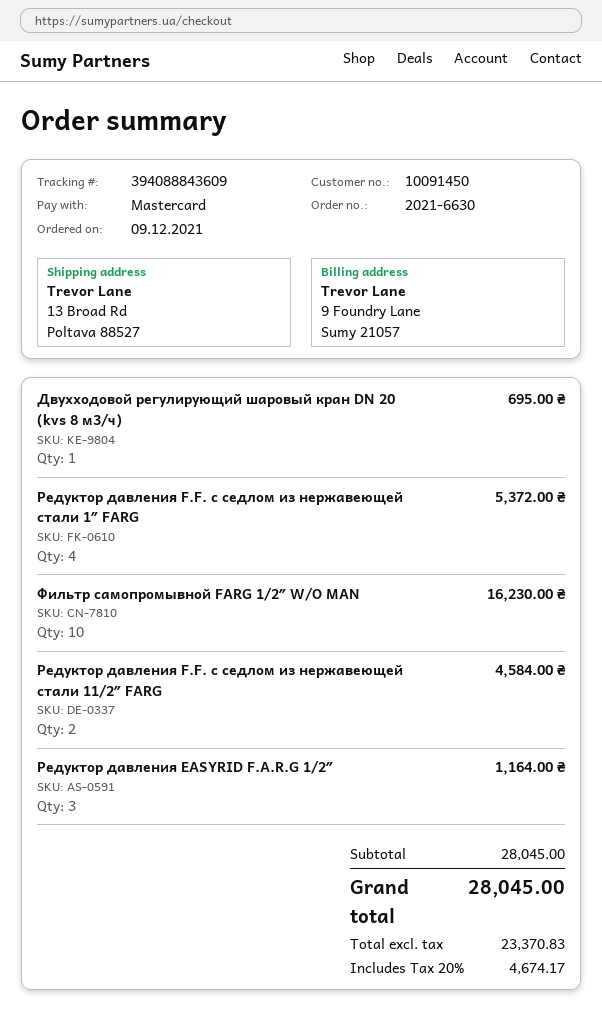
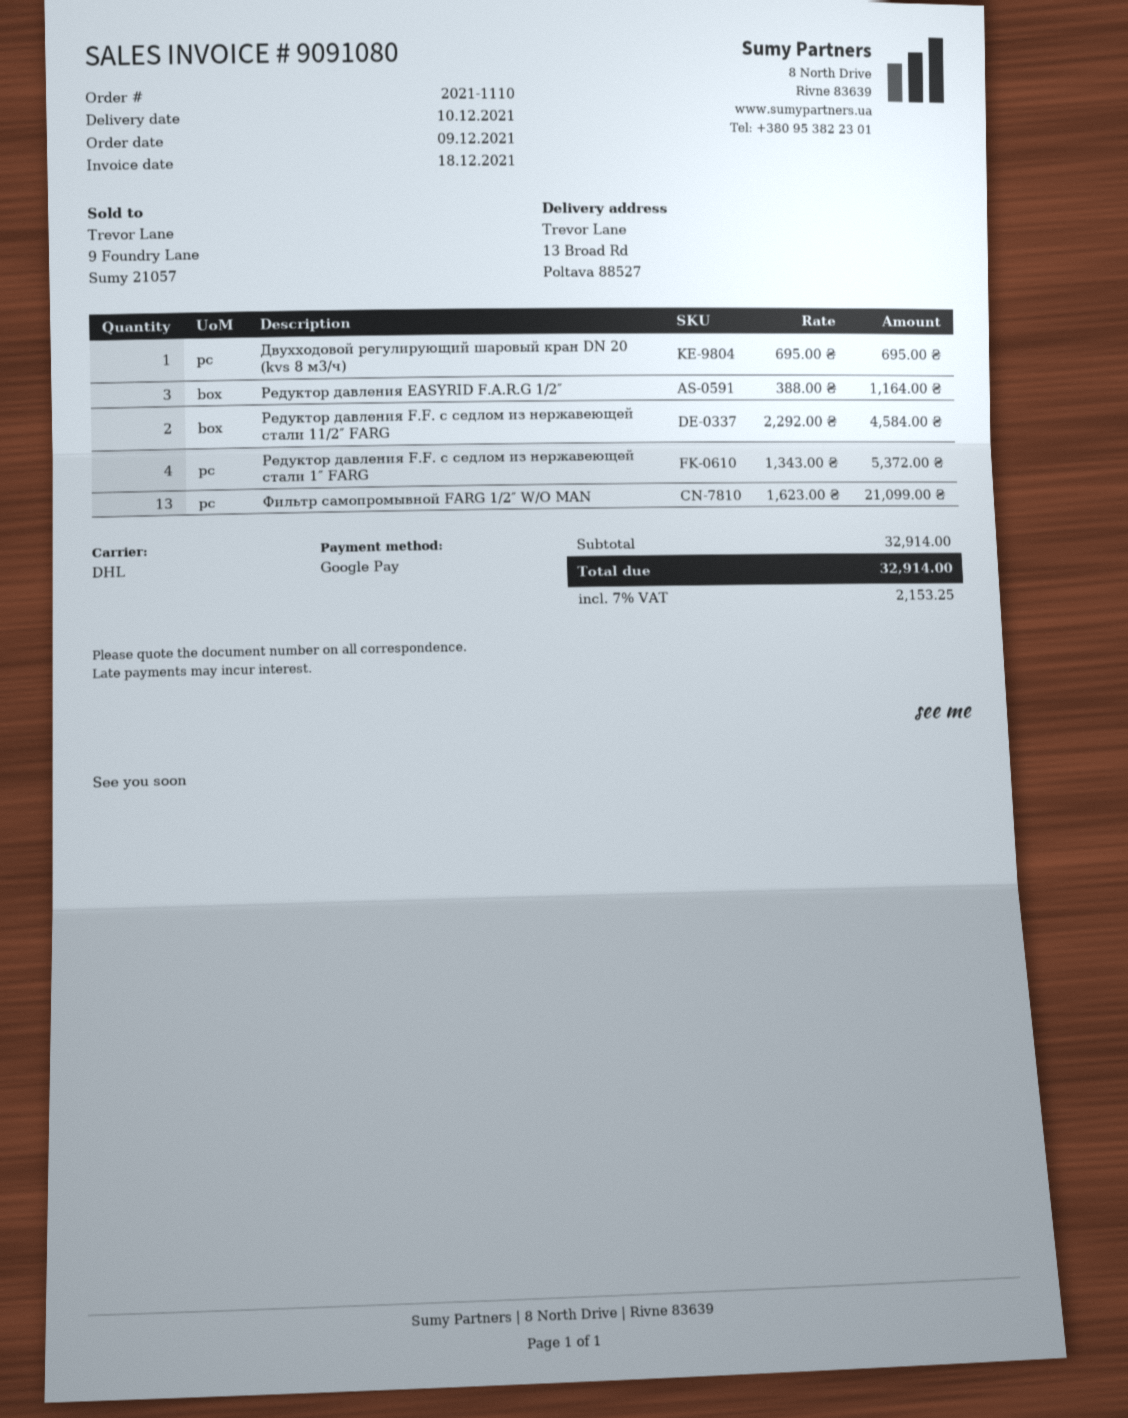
order number: 2021-6630 -> 2021-1110
payment method: Mastercard -> Google Pay
Фильтр самопромывной FARG 1/2″ W/O MAN: 10 for 16230.00 -> 13 for 21099.00
subtotal: 28045.00 -> 32914.00
tax: 20% = 4674.17 -> 7% = 2153.25
total: 28045.00 -> 32914.00

